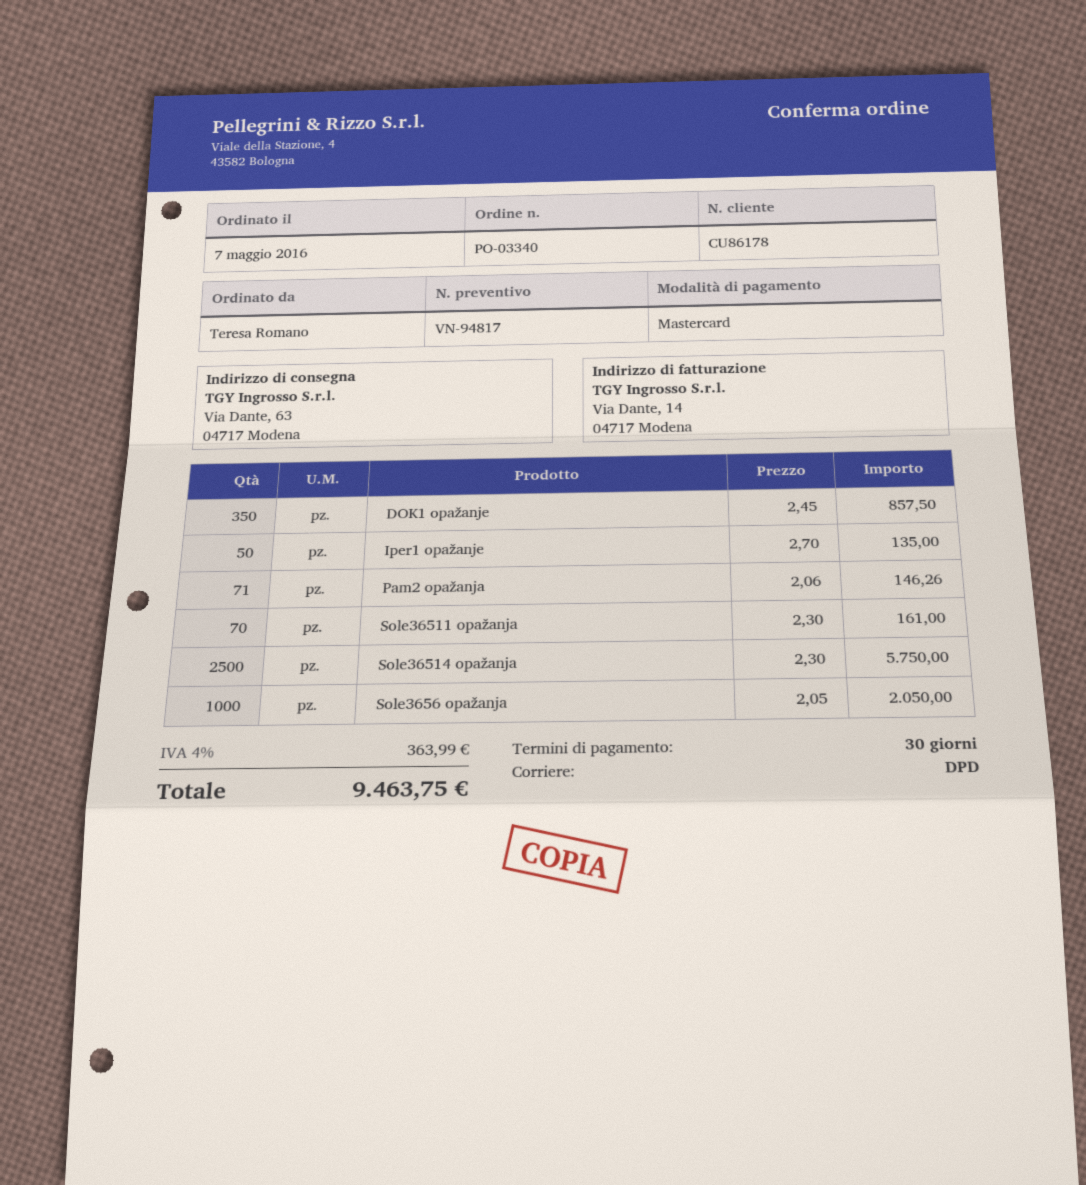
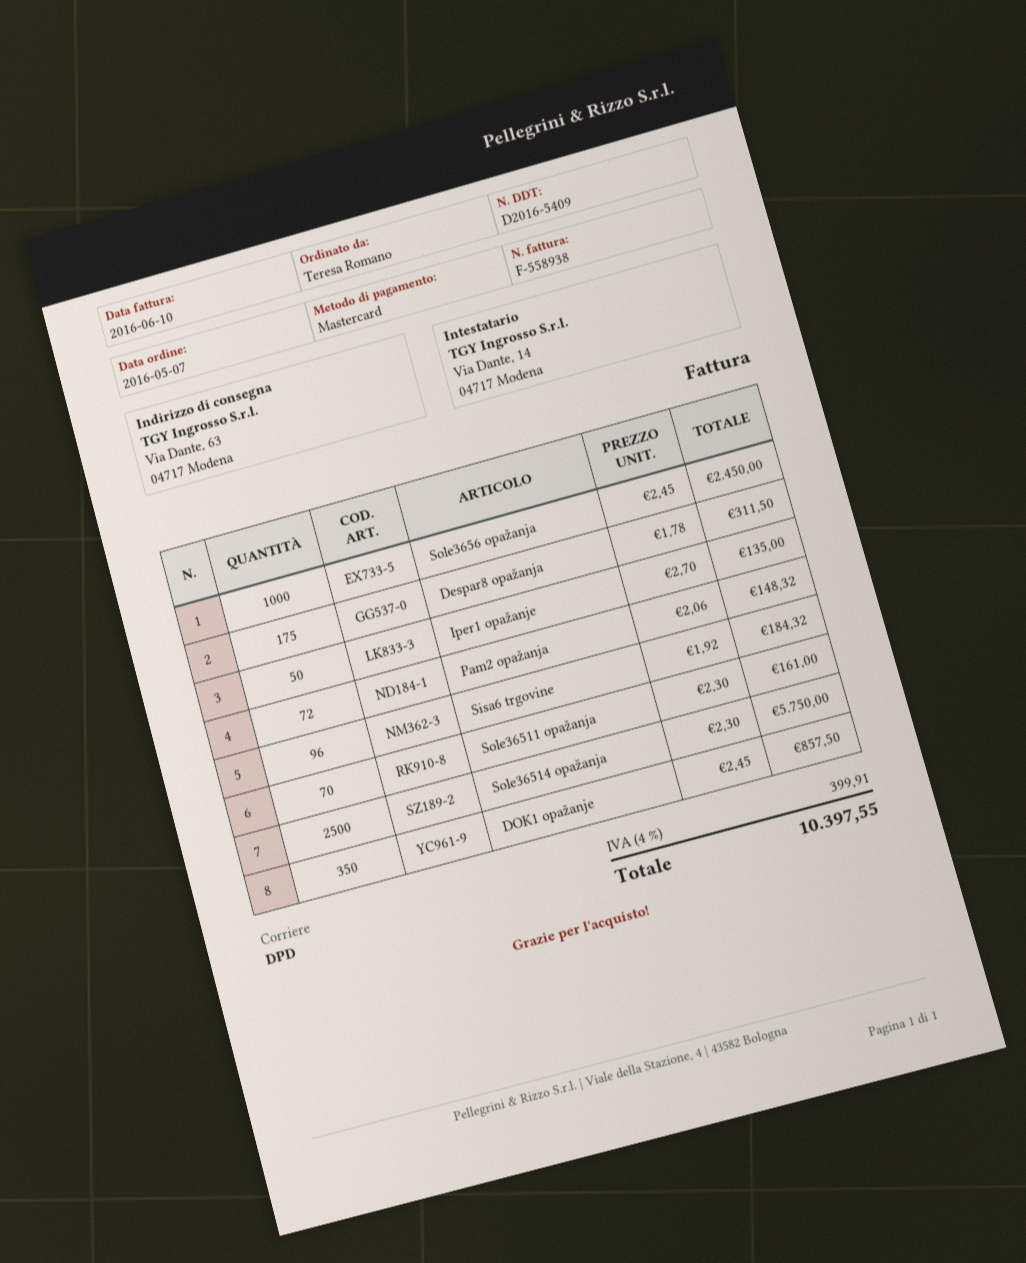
Pam2 opažanja: 71 x 2.06 = 146.26 -> 72 x 2.06 = 148.32
Sole3656 opažanja: 1000 x 2.05 = 2050.00 -> 1000 x 2.45 = 2450.00
Despar8 opažanja: none -> 175 x 1.78 = 311.50
Sisa6 trgovine: none -> 96 x 1.92 = 184.32
tax: 4% = 363.99 -> 4% = 399.91
total: 9463.75 -> 10397.55

